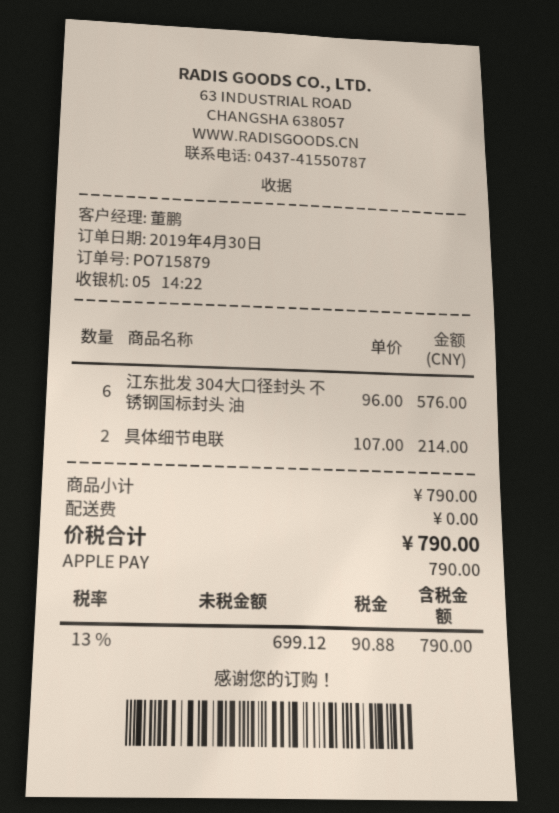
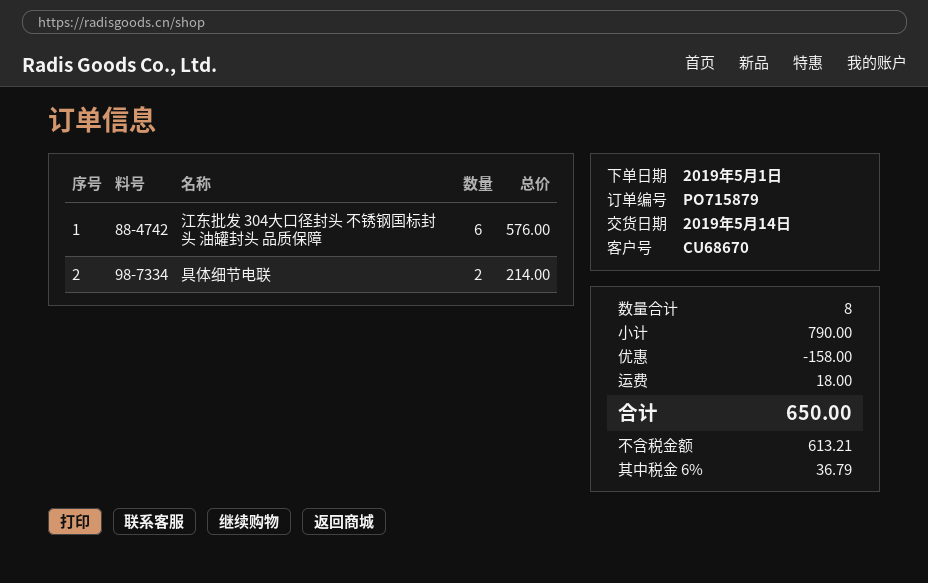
order date: 2019-04-30 -> 2019-05-01
discount: none -> 158.00
shipping: 0.00 -> 18.00
net: 699.12 -> 613.21
tax: 13% = 90.88 -> 6% = 36.79
total: 790.00 -> 650.00

